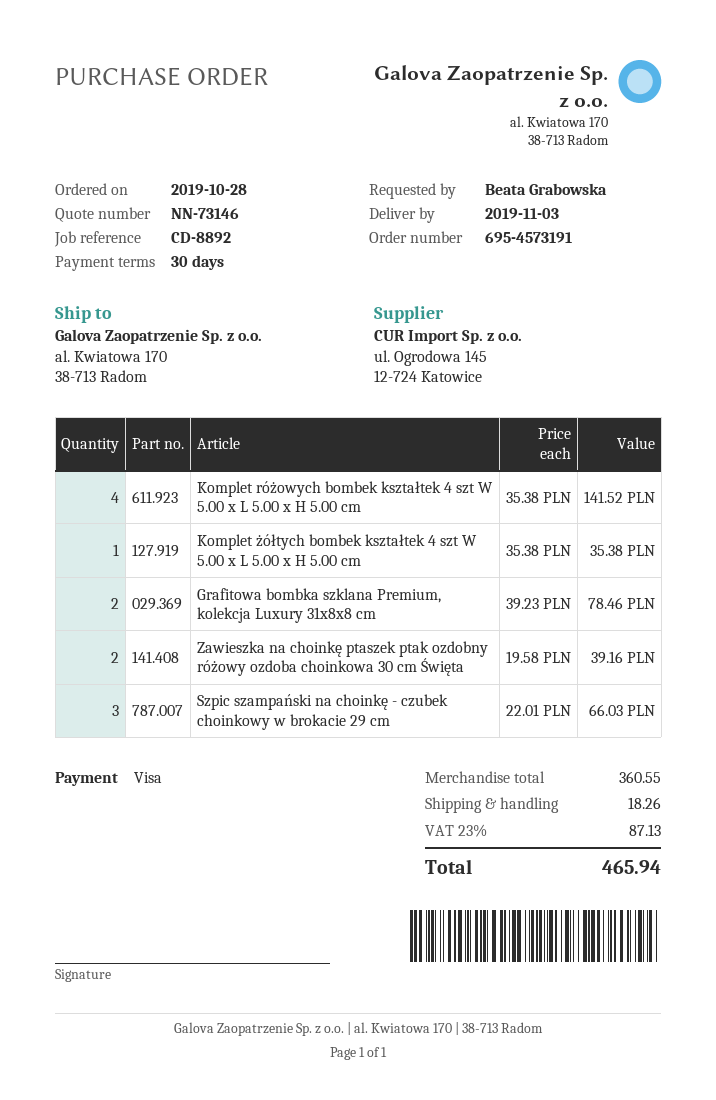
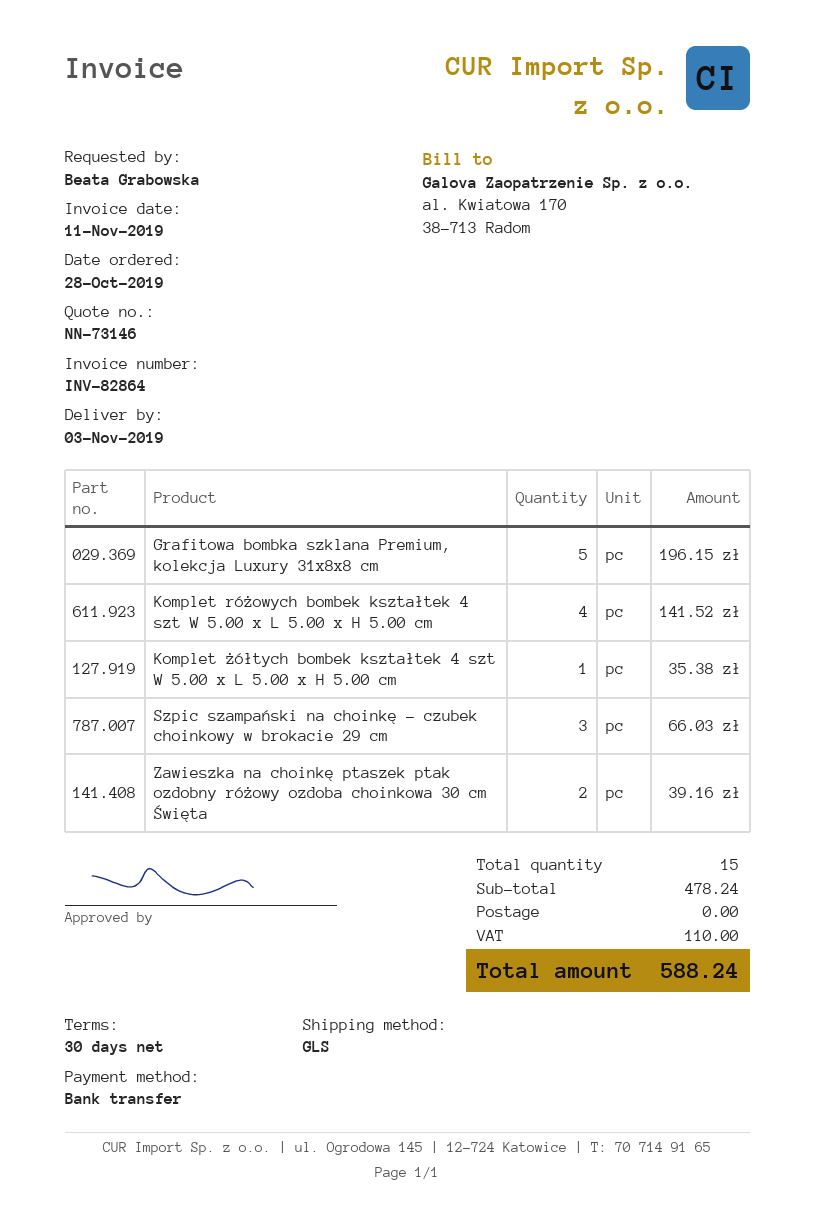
payment method: Visa -> bank transfer
Grafitowa bombka szklana Premium, kolekcja Luxury 31x8x8 cm: 2 for 78.46 -> 5 for 196.15
subtotal: 360.55 -> 478.24
shipping: 18.26 -> 0.00
tax: 87.13 -> 110.00
total: 465.94 -> 588.24

